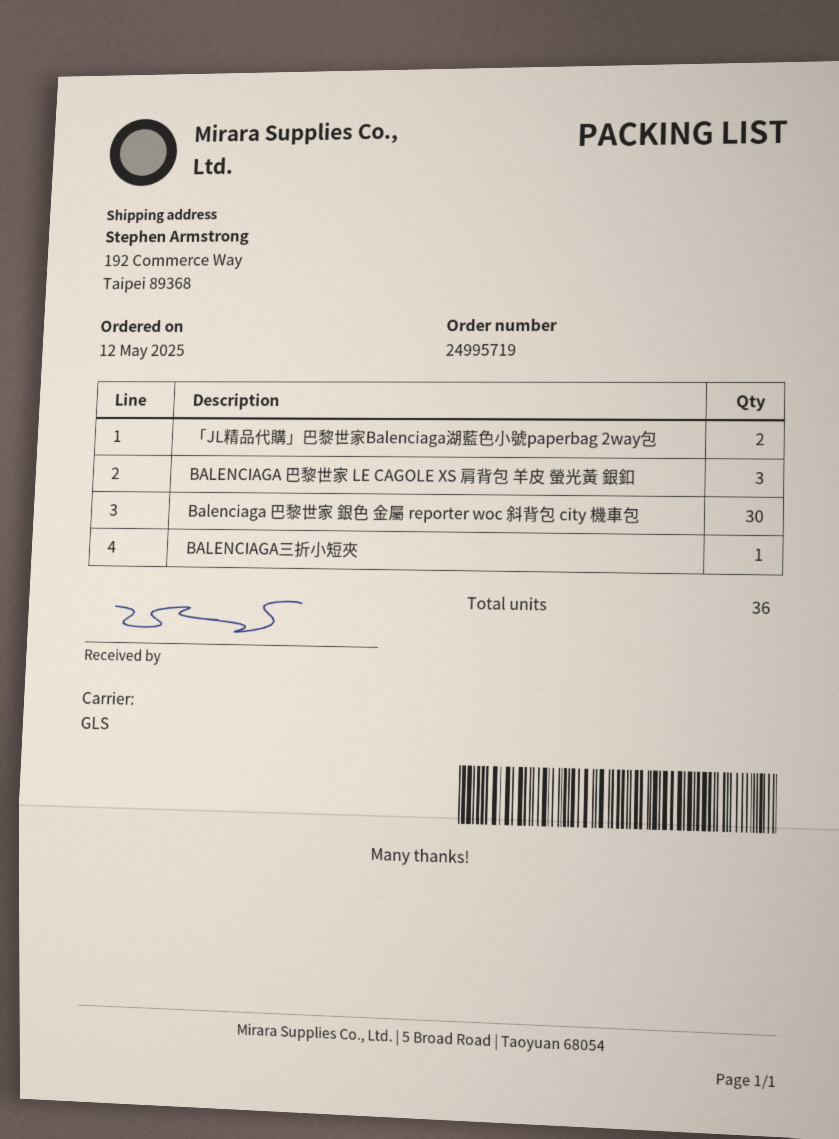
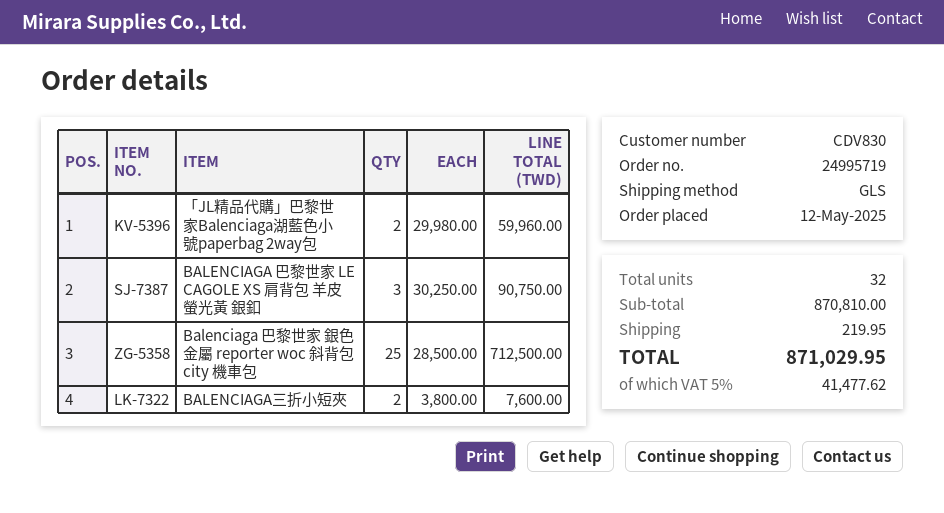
Balenciaga 巴黎世家 銀色 金屬 reporter woc 斜背包 city 機車包: 30 -> 25
BALENCIAGA三折小短夾: 1 -> 2
total quantity: 36 -> 32

